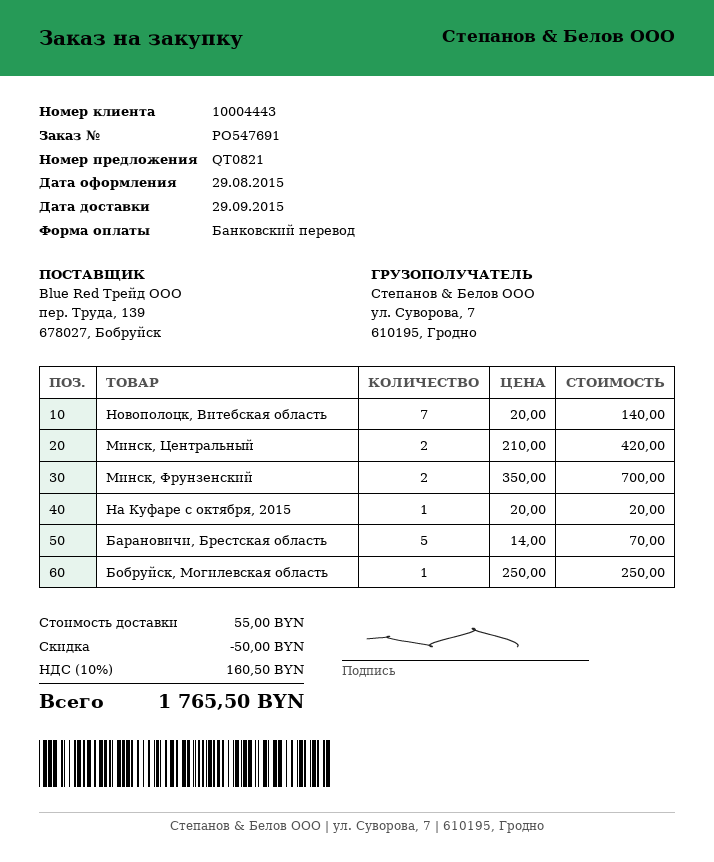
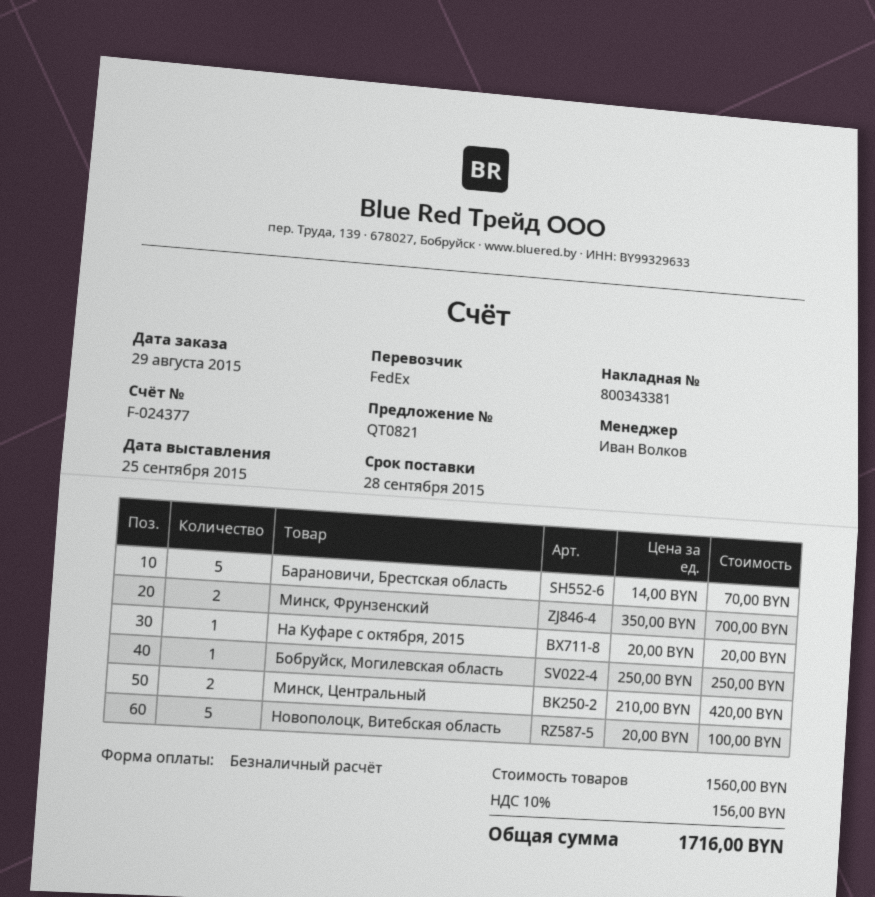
delivery date: 2015-09-29 -> 2015-09-28
Новополоцк, Витебская область: 7 x 20.00 = 140.00 -> 5 x 20.00 = 100.00
discount: 50.00 -> none
shipping: 55.00 -> none
tax: 10% = 160.50 -> 10% = 156.00
total: 1765.50 -> 1716.00

